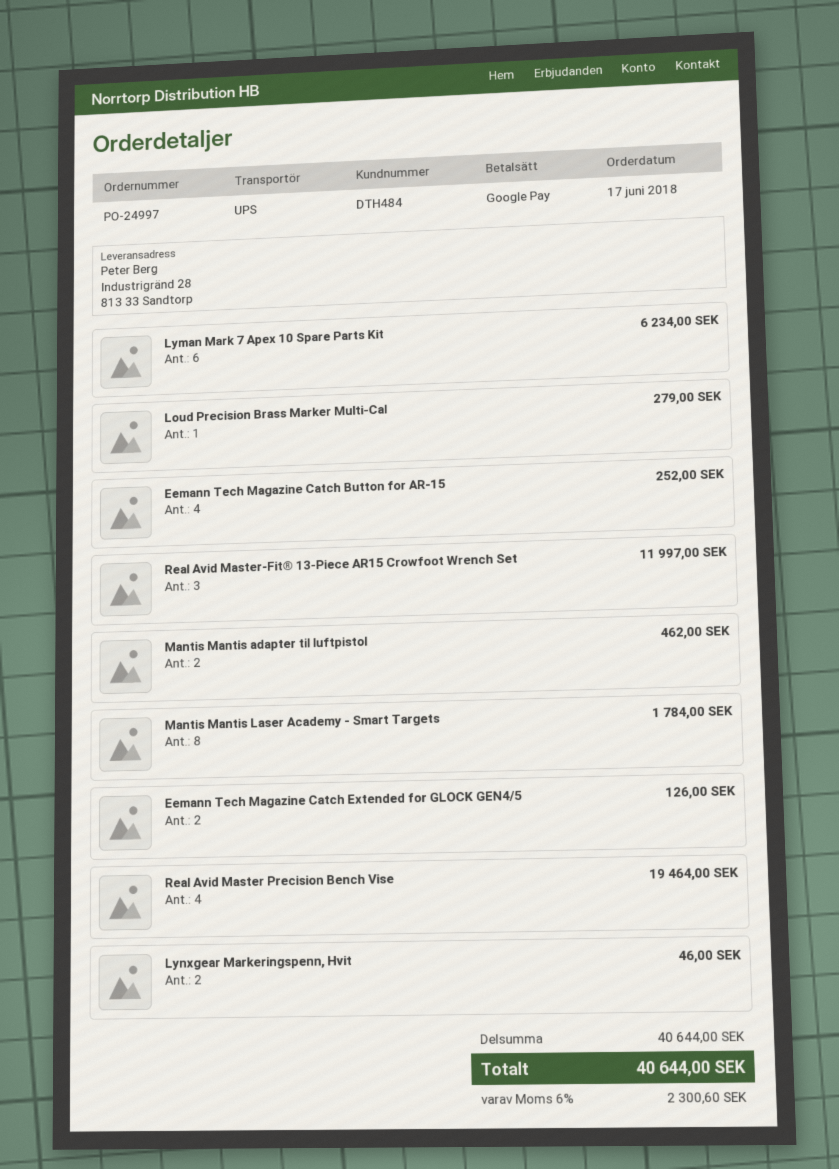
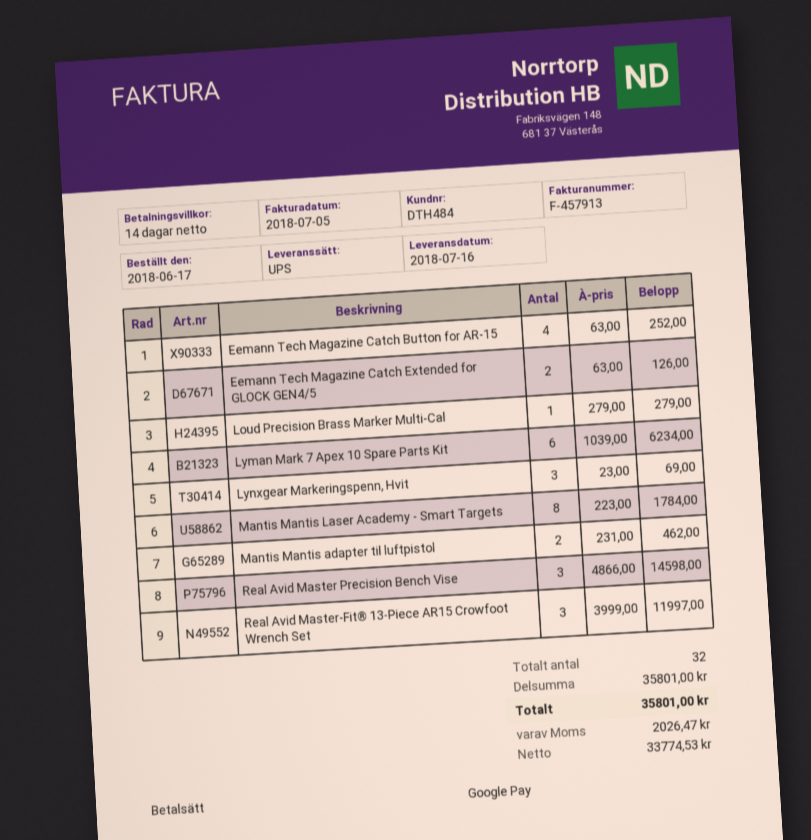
Real Avid Master Precision Bench Vise: 4 for 19464.00 -> 3 for 14598.00
Lynxgear Markeringspenn, Hvit: 2 for 46.00 -> 3 for 69.00
subtotal: 40644.00 -> 35801.00
tax: 2300.60 -> 2026.47
total: 40644.00 -> 35801.00

